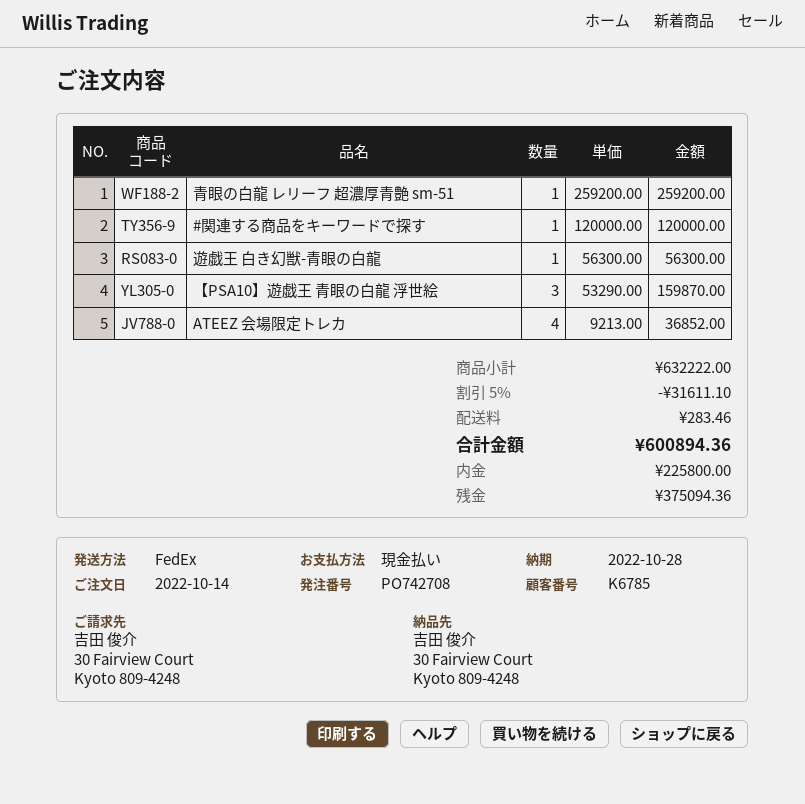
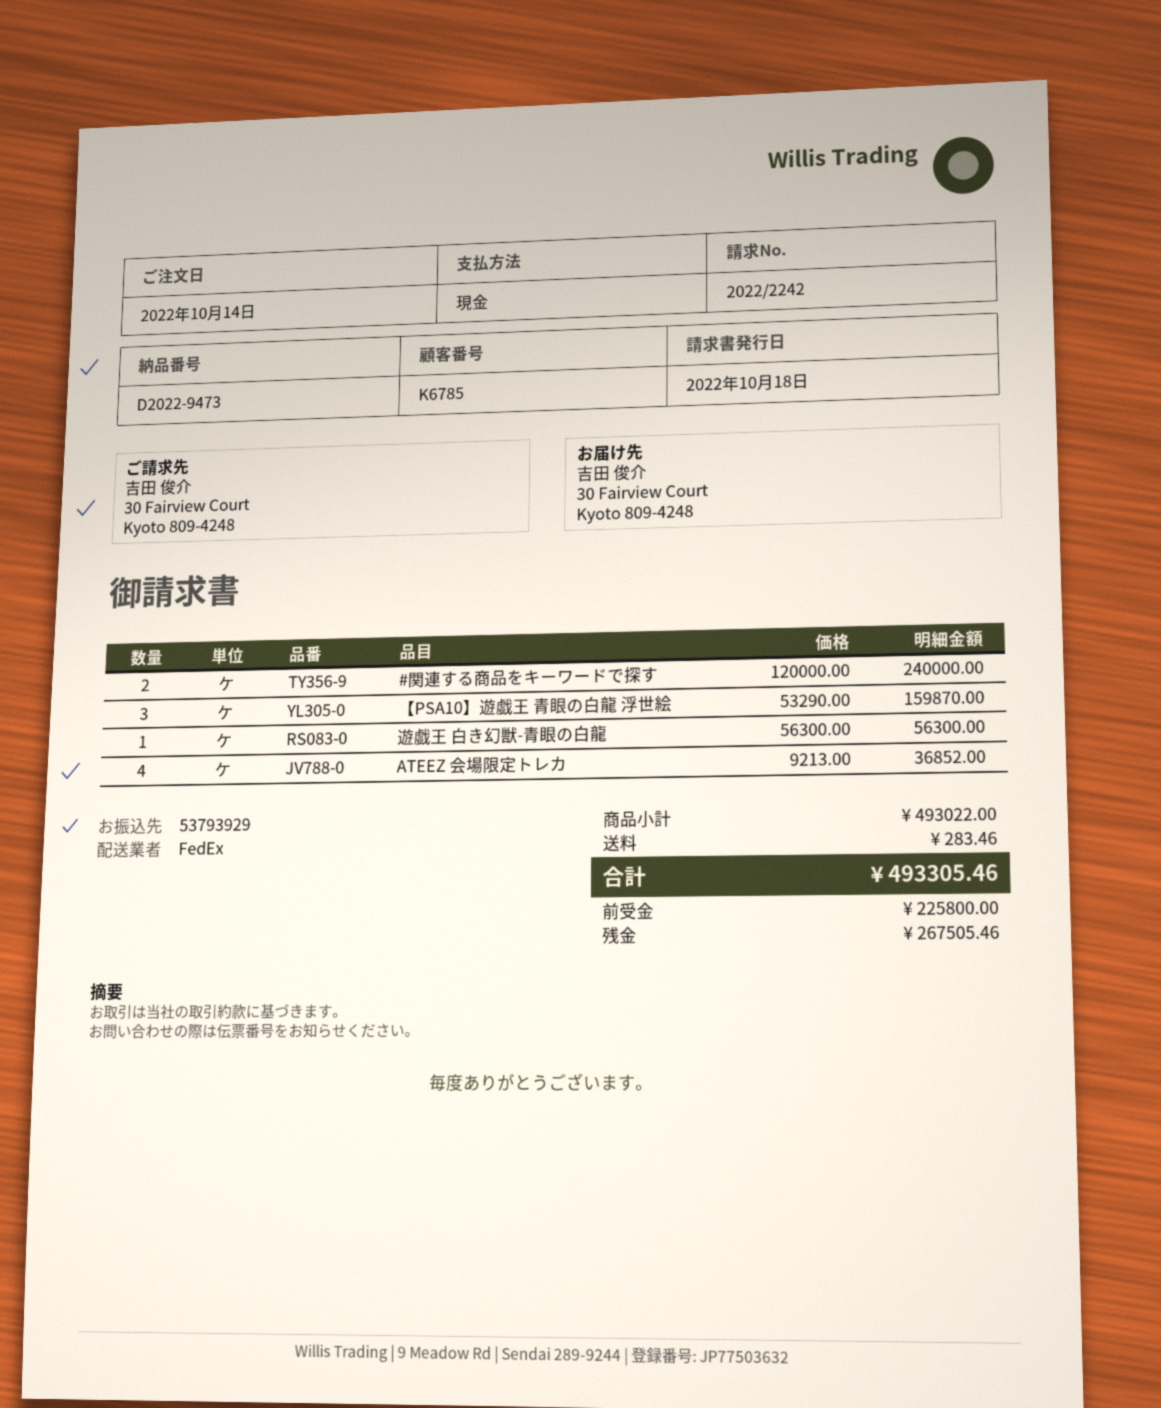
青眼の白龍 レリーフ 超濃厚青艶 sm-51: 1 x 259200.00 = 259200.00 -> none
#関連する商品をキーワードで探す: 1 x 120000.00 = 120000.00 -> 2 x 120000.00 = 240000.00
subtotal: 632222.00 -> 493022.00
discount: 5% = 31611.10 -> none
total: 600894.36 -> 493305.46
balance: 375094.36 -> 267505.46

